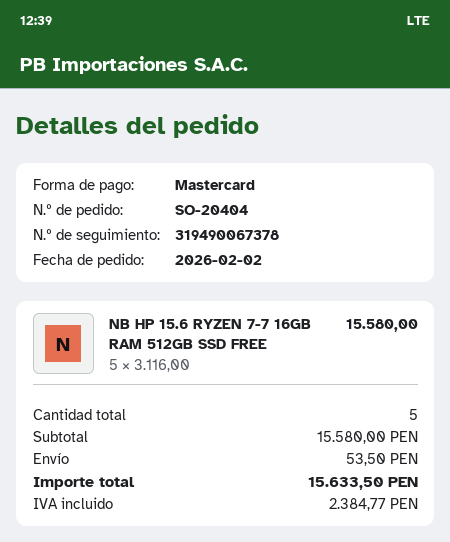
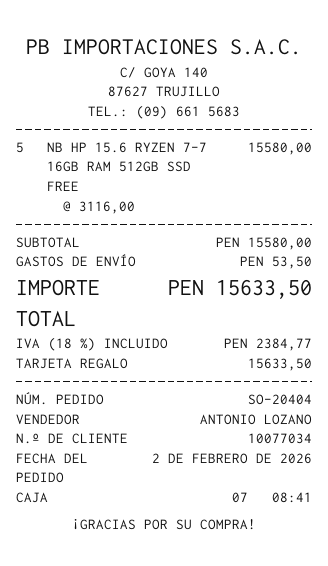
payment method: Mastercard -> gift card

